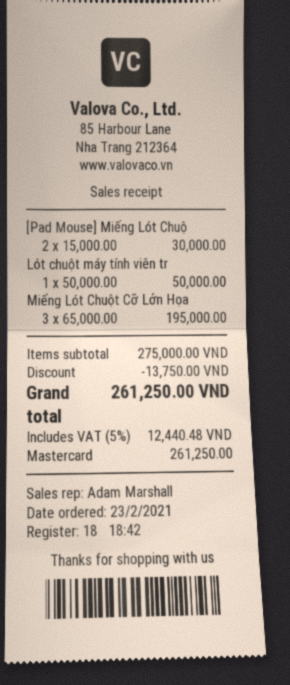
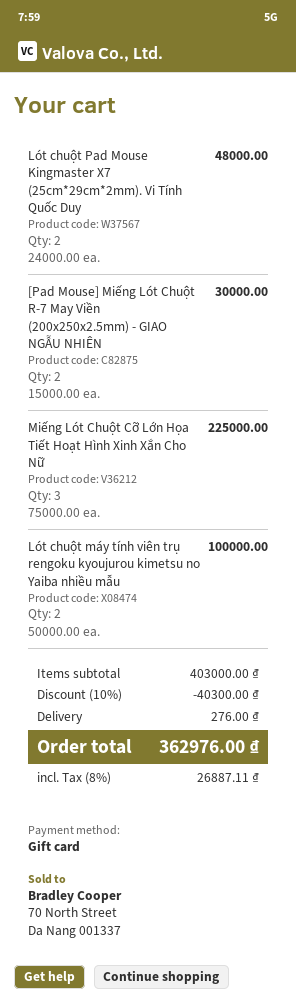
payment method: Mastercard -> gift card
Lót chuột máy tính viên tr: 1 x 50000.00 = 50000.00 -> 2 x 50000.00 = 100000.00
Miếng Lót Chuột Cỡ Lớn Họa: 3 x 65000.00 = 195000.00 -> 3 x 75000.00 = 225000.00
Lót chuột Pad Mouse Kingmaster X7 (25cm*29cm*2mm). Vi Tính Quốc Duy: none -> 2 x 24000.00 = 48000.00
subtotal: 275000.00 -> 403000.00
discount: 13750.00 -> 40300.00
shipping: none -> 276.00
tax: 5% = 12440.48 -> 8% = 26887.11
total: 261250.00 -> 362976.00

